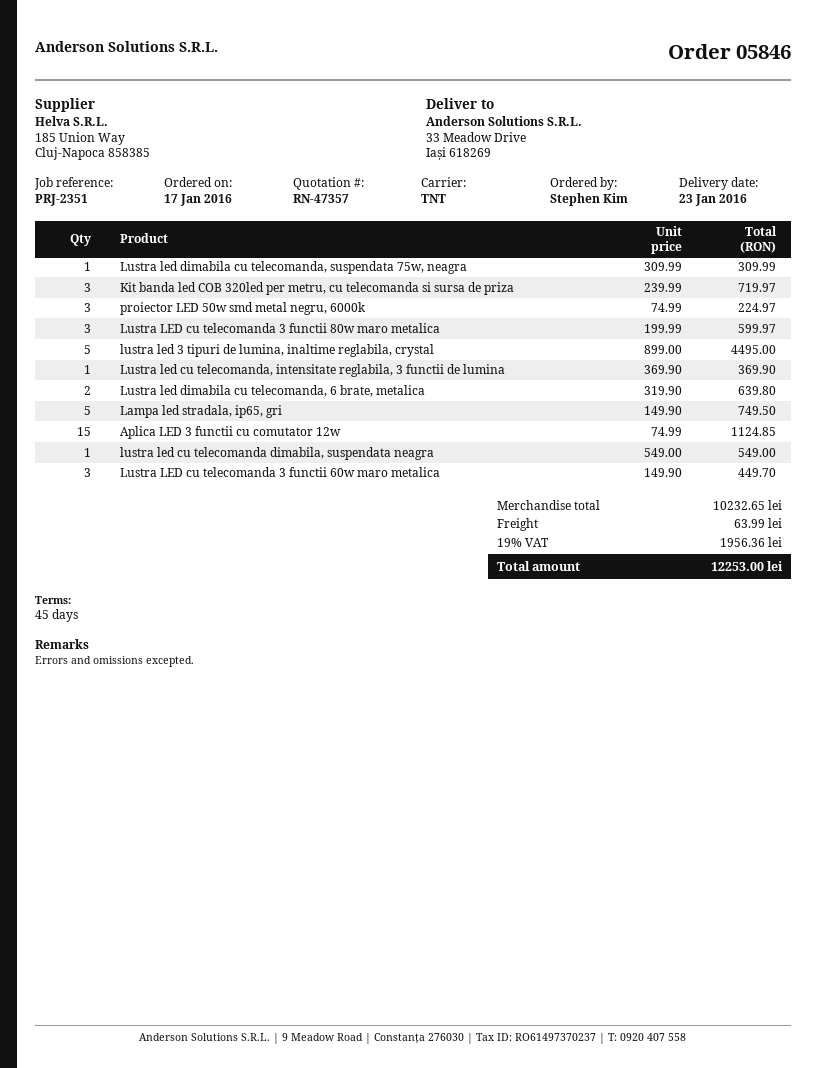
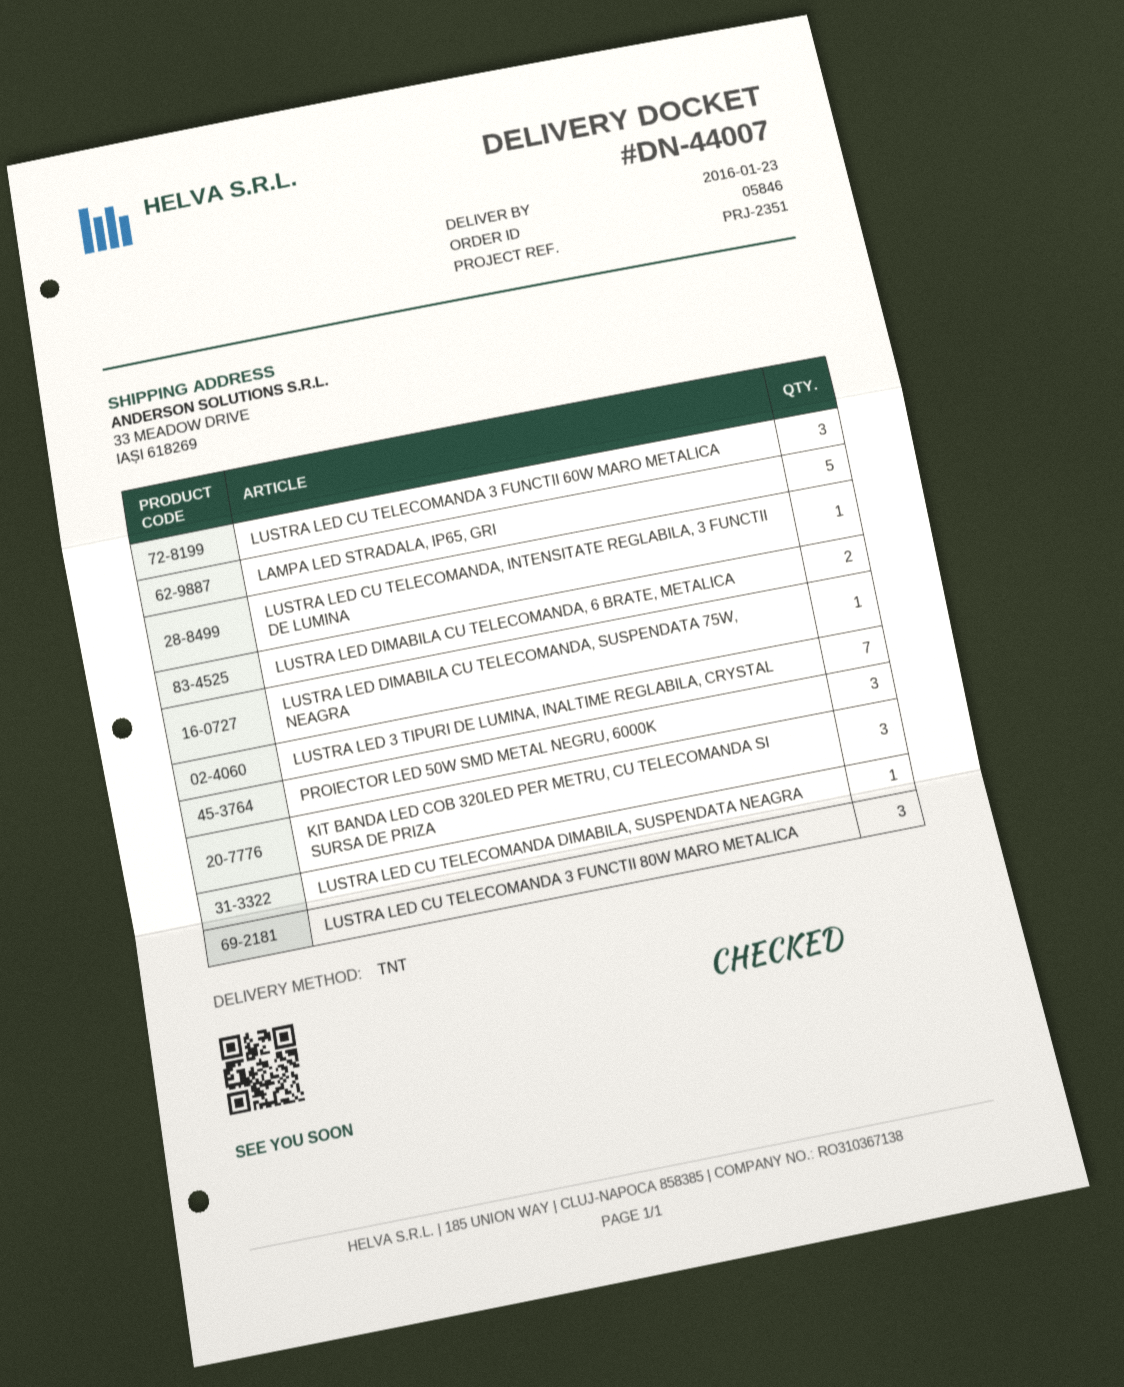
lustra led 3 tipuri de lumina, inaltime reglabila, crystal: 5 -> 7
Aplica LED 3 functii cu comutator 12w: 15 -> none

